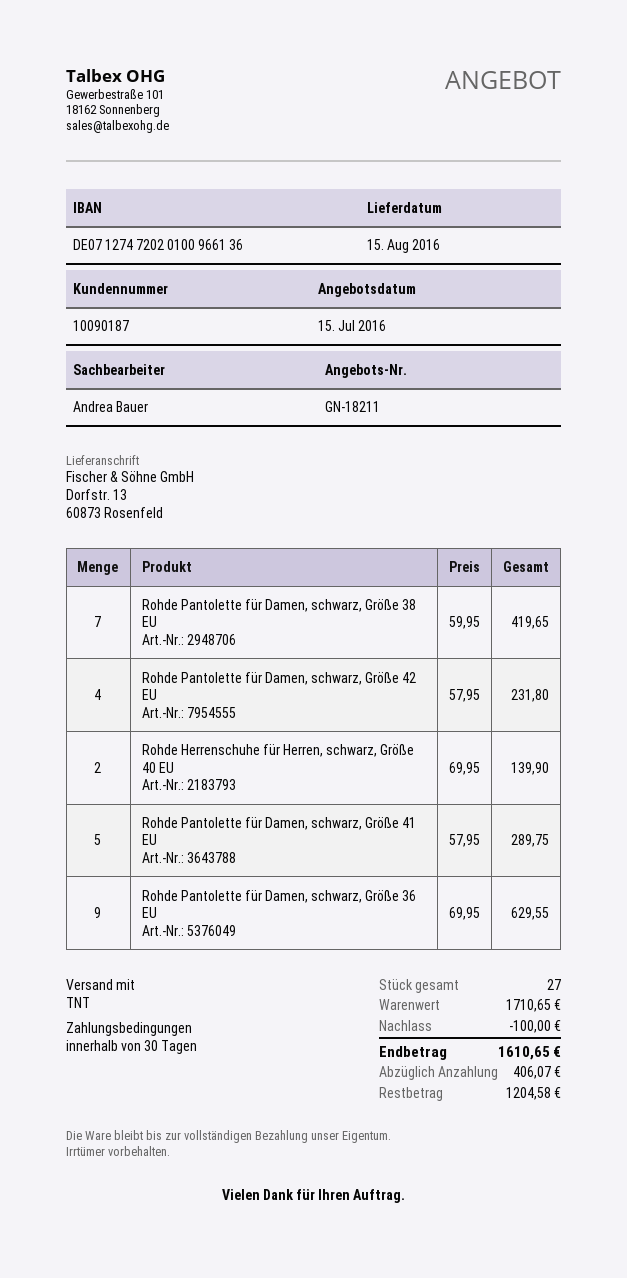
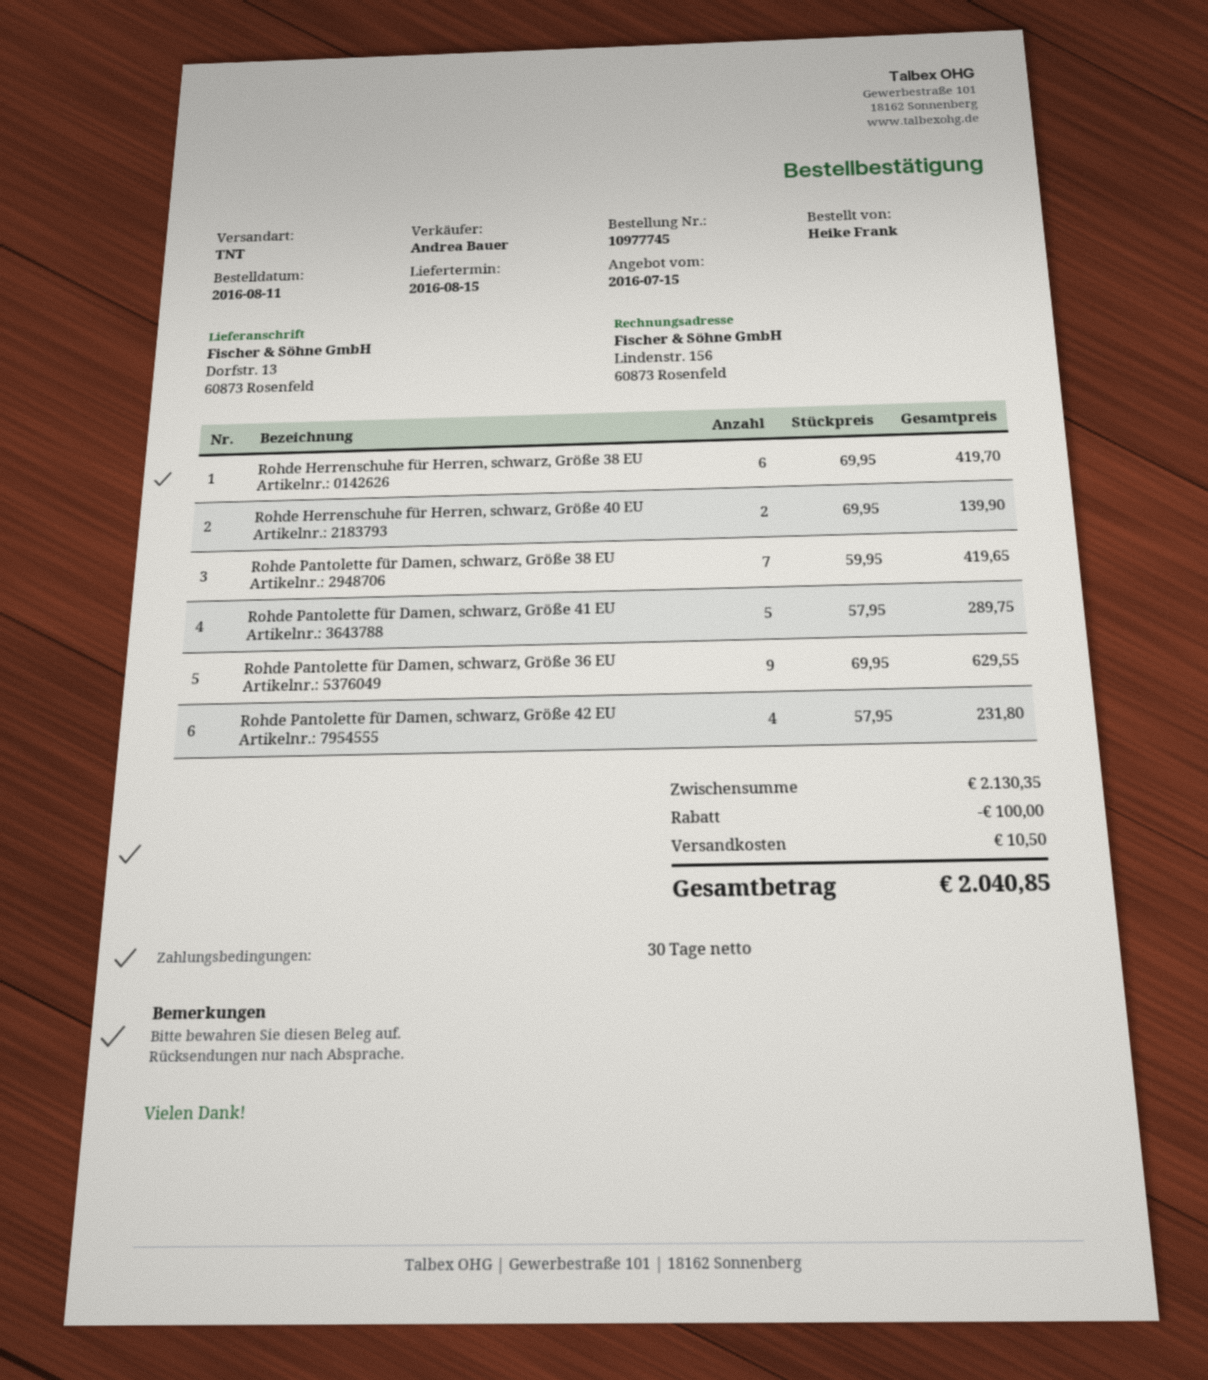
Rohde Herrenschuhe für Herren, schwarz, Größe 38 EU: none -> 6 x 69.95 = 419.70
subtotal: 1710.65 -> 2130.35
shipping: none -> 10.50
total: 1610.65 -> 2040.85

